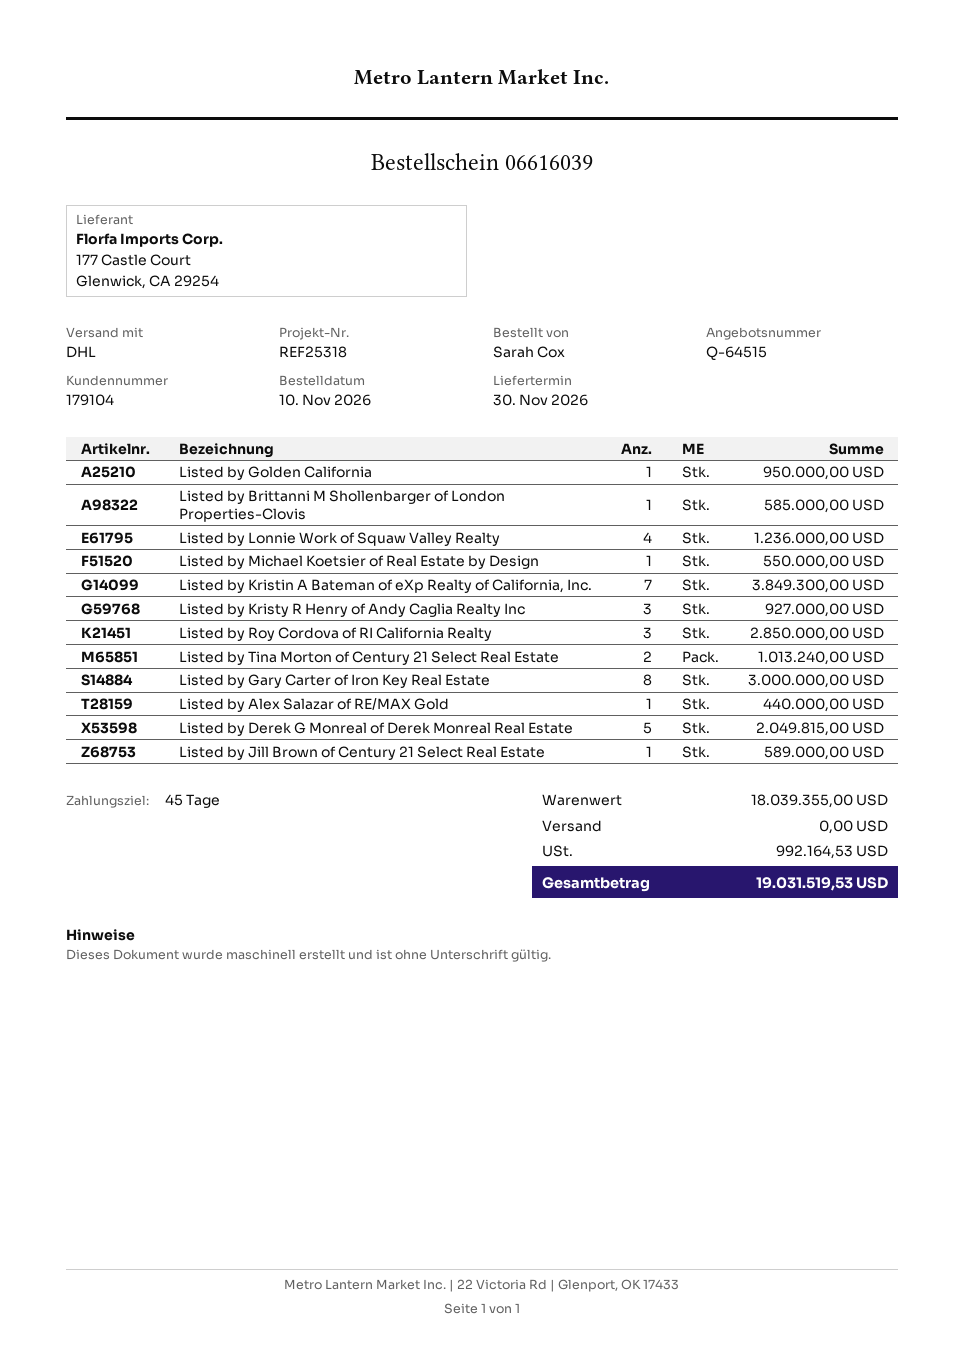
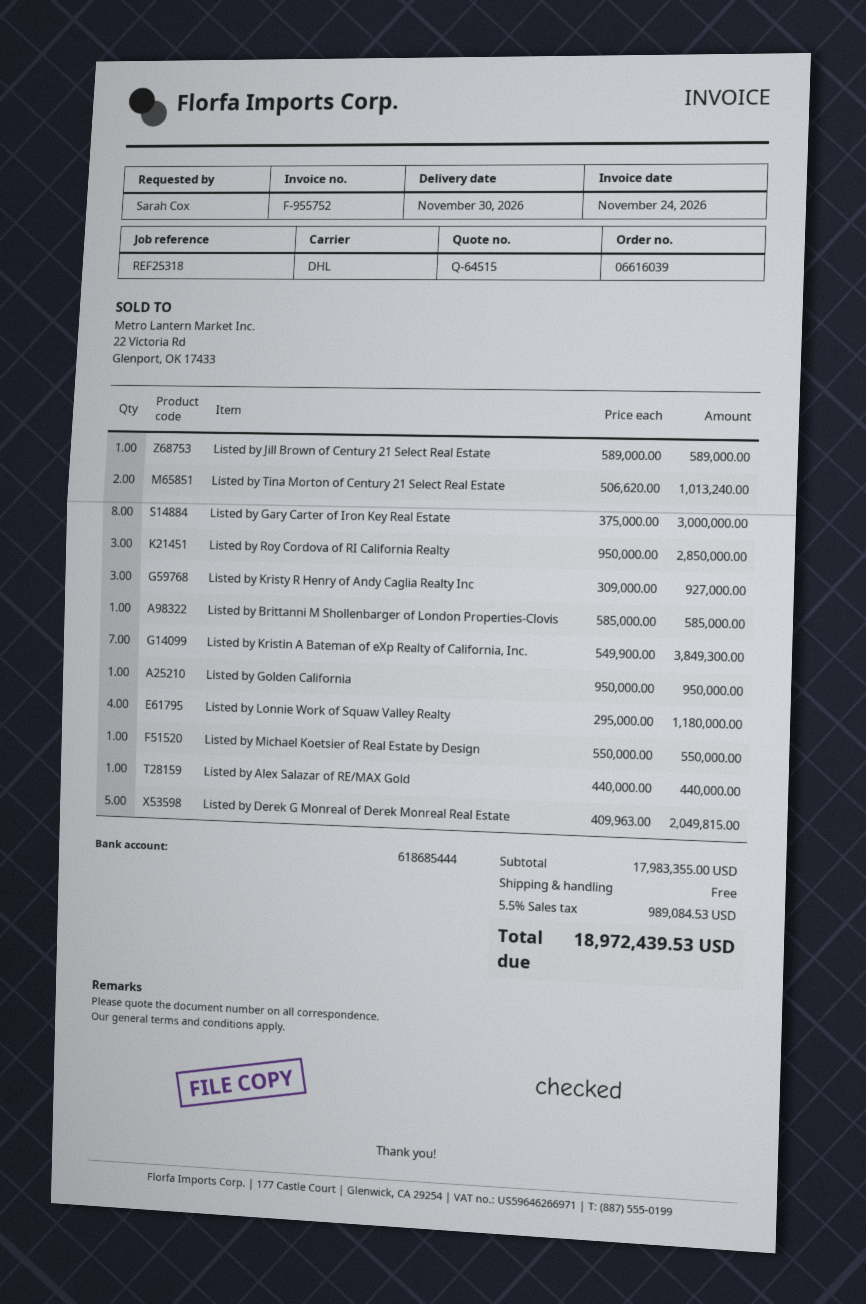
Listed by Lonnie Work of Squaw Valley Realty: 4 for 1236000.00 -> 4 for 1180000.00
subtotal: 18039355.00 -> 17983355.00
tax: 992164.53 -> 989084.53
total: 19031519.53 -> 18972439.53

